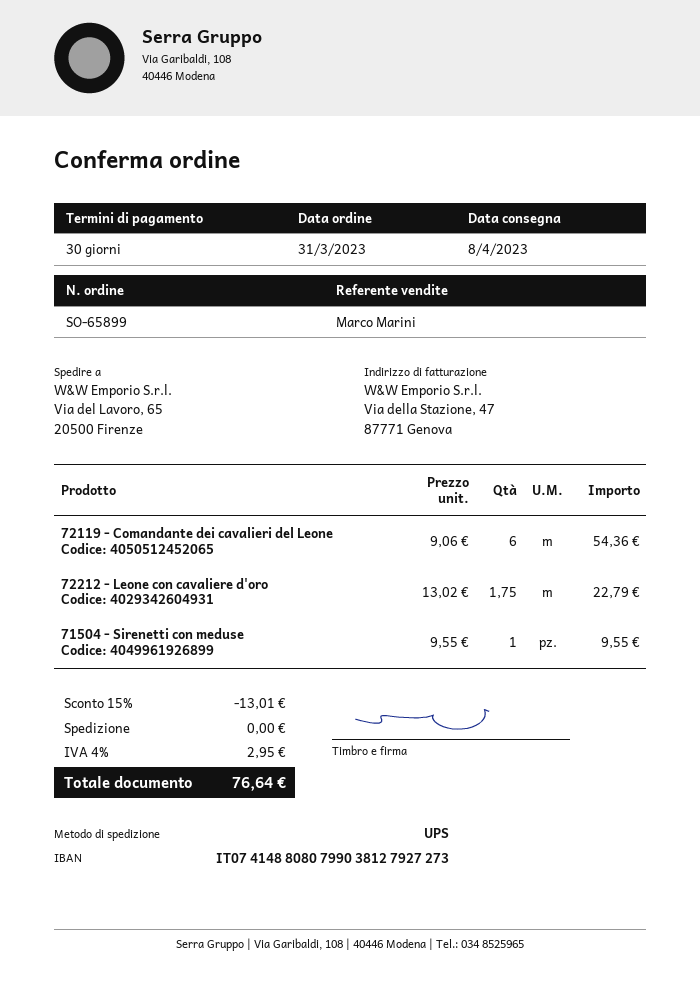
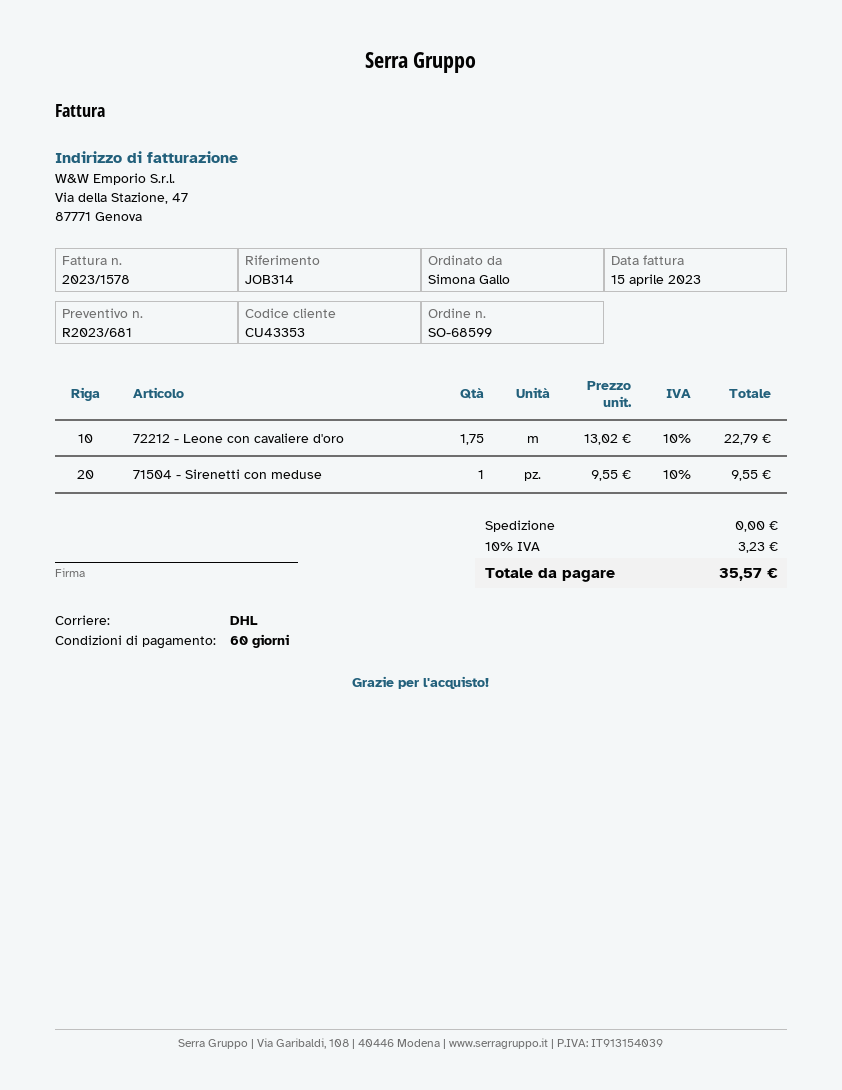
order number: SO-65899 -> SO-68599
payment terms: 30 days -> 60 days
shipping method: UPS -> DHL
72119 - Comandante dei cavalieri del Leone: 6 x 9.06 = 54.36 -> none
discount: 15% = 13.01 -> none
tax: 4% = 2.95 -> 10% = 3.23
total: 76.64 -> 35.57

